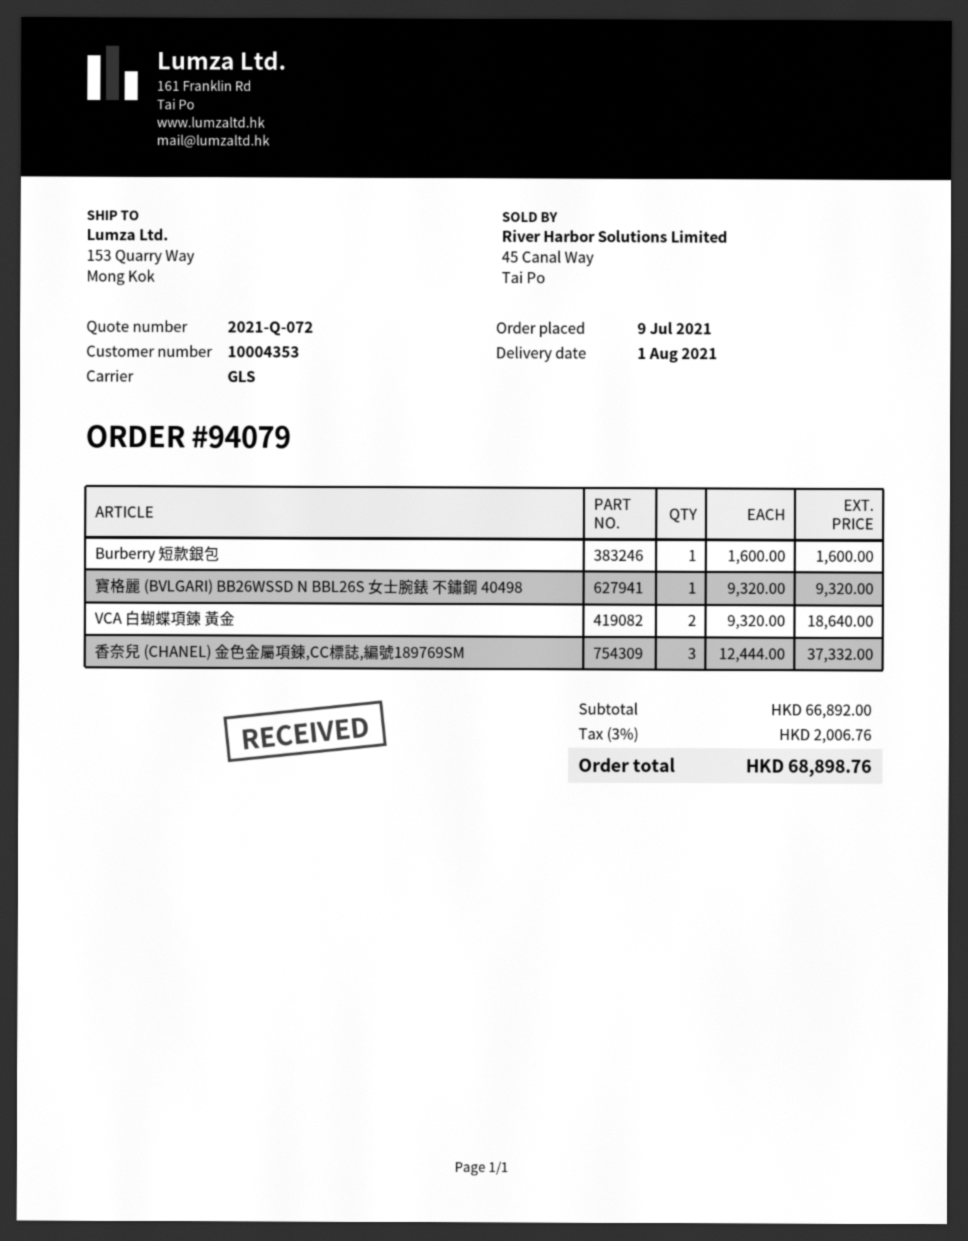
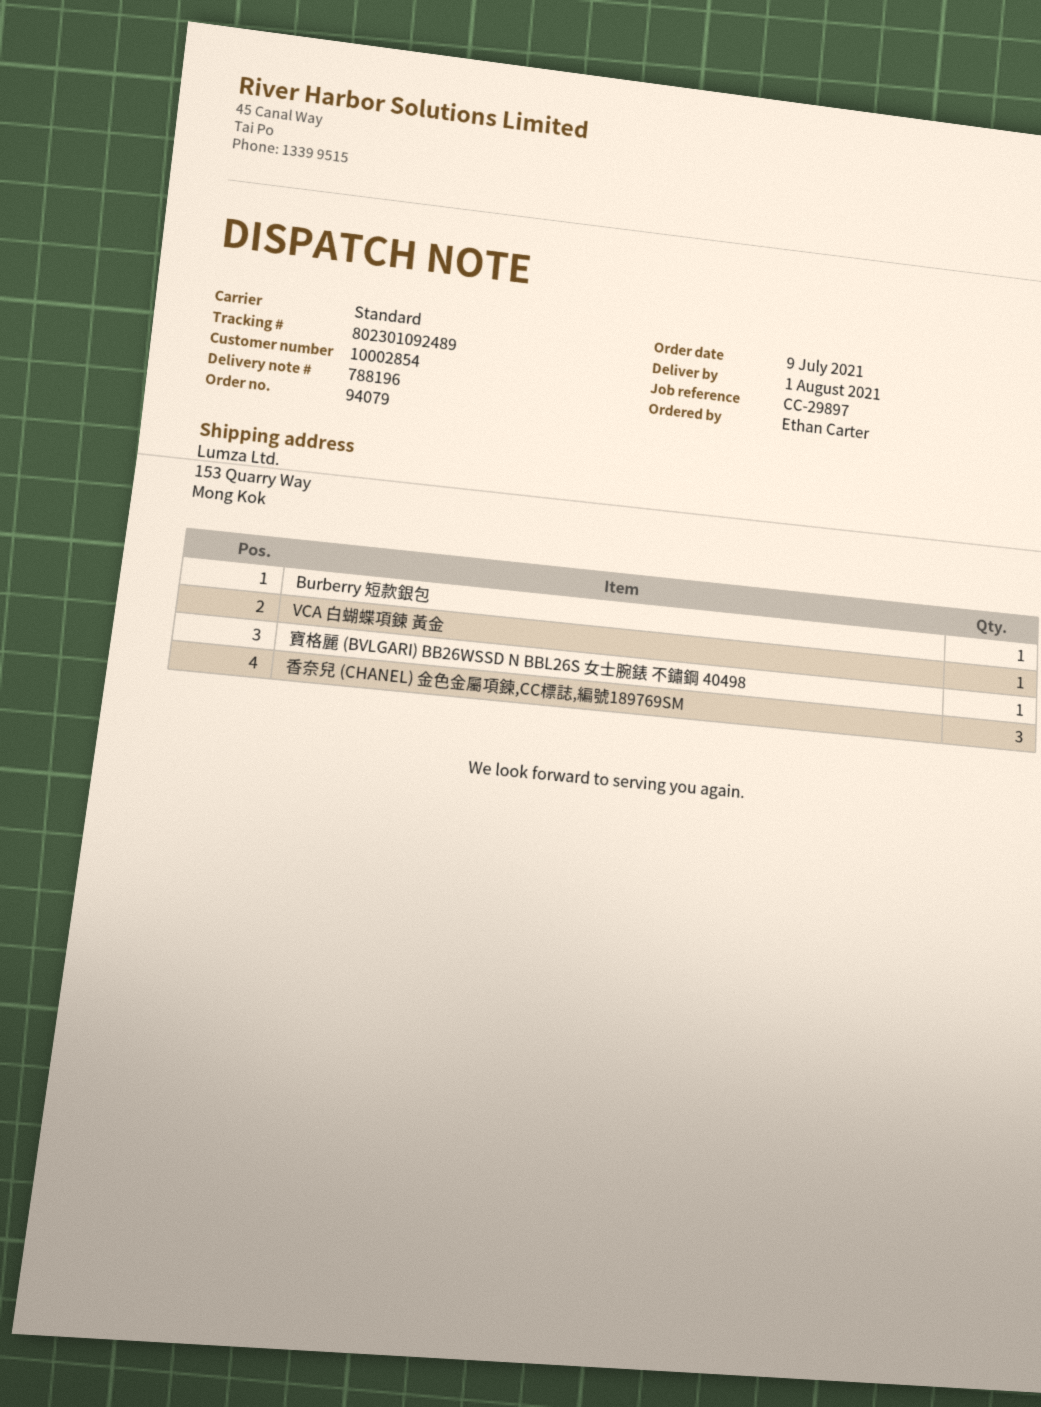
customer number: 10004353 -> 10002854
shipping method: GLS -> standard
VCA 白蝴蝶項鍊 黃金: 2 -> 1

